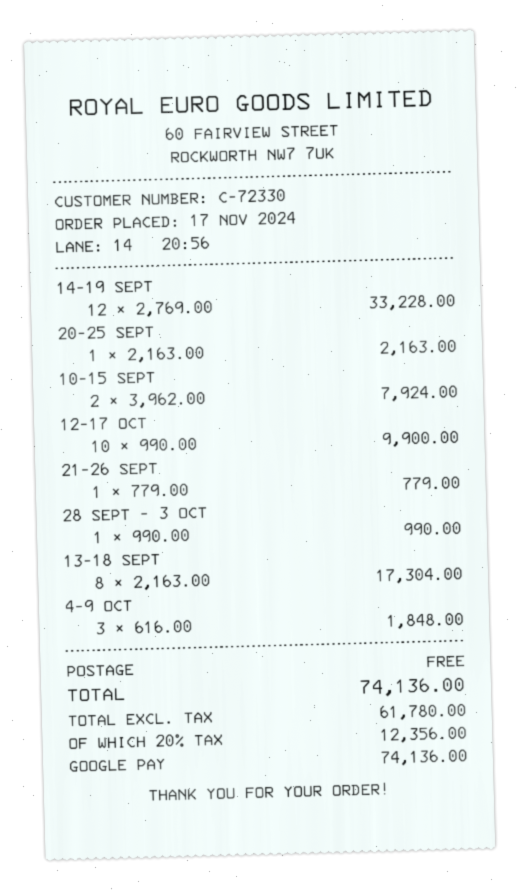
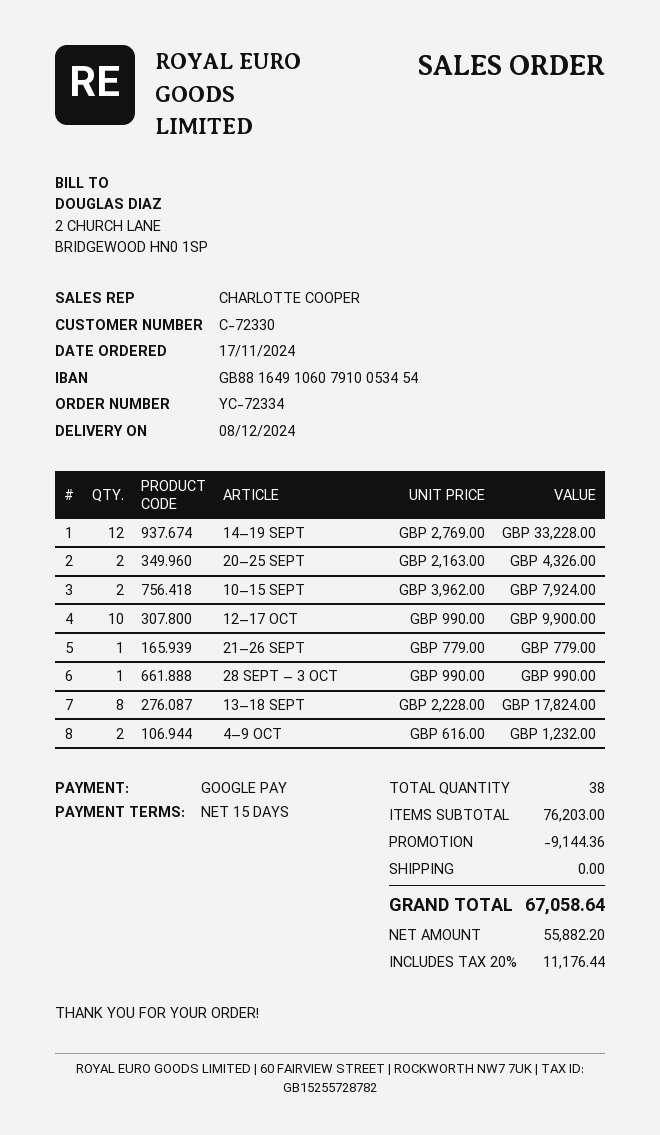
20–25 SEPT: 1 x 2163.00 = 2163.00 -> 2 x 2163.00 = 4326.00
13–18 SEPT: 8 x 2163.00 = 17304.00 -> 8 x 2228.00 = 17824.00
4–9 OCT: 3 x 616.00 = 1848.00 -> 2 x 616.00 = 1232.00
discount: none -> 9144.36
net: 61780.00 -> 55882.20
tax: 20% = 12356.00 -> 20% = 11176.44
total: 74136.00 -> 67058.64

